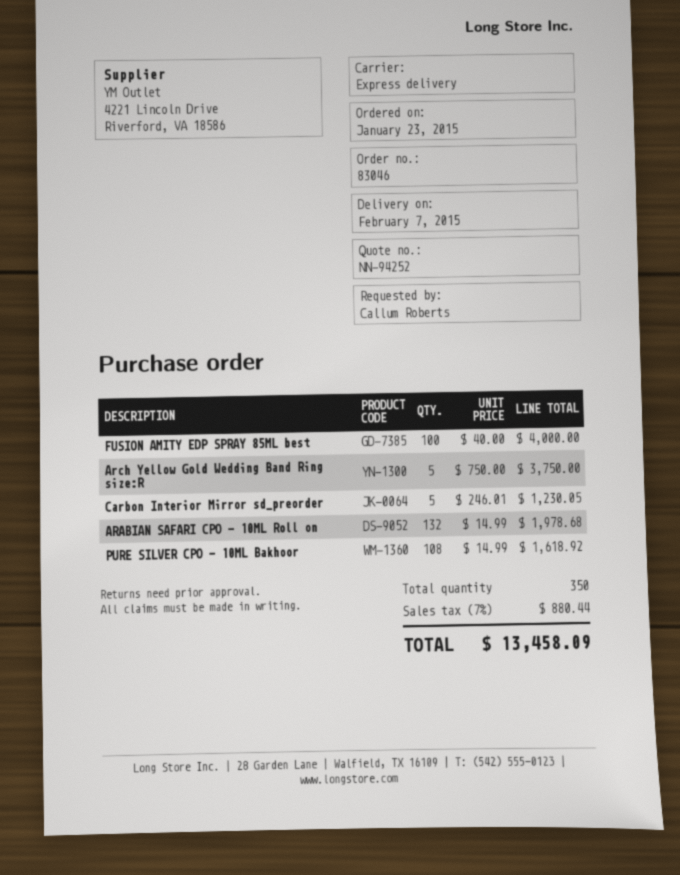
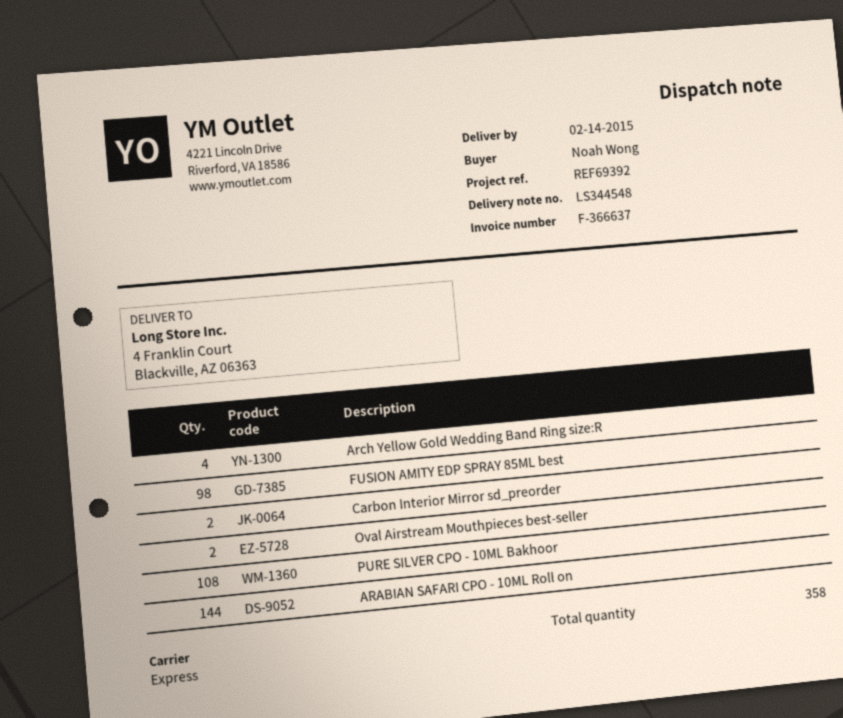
delivery date: 2015-02-07 -> 2015-02-14
ordered by: Callum Roberts -> Noah Wong
FUSION AMITY EDP SPRAY 85ML best: 100 -> 98
Arch Yellow Gold Wedding Band Ring size:R: 5 -> 4
Carbon Interior Mirror sd_preorder: 5 -> 2
ARABIAN SAFARI CPO - 10ML Roll on: 132 -> 144
Oval Airstream Mouthpieces best-seller: none -> 2
total quantity: 350 -> 358

